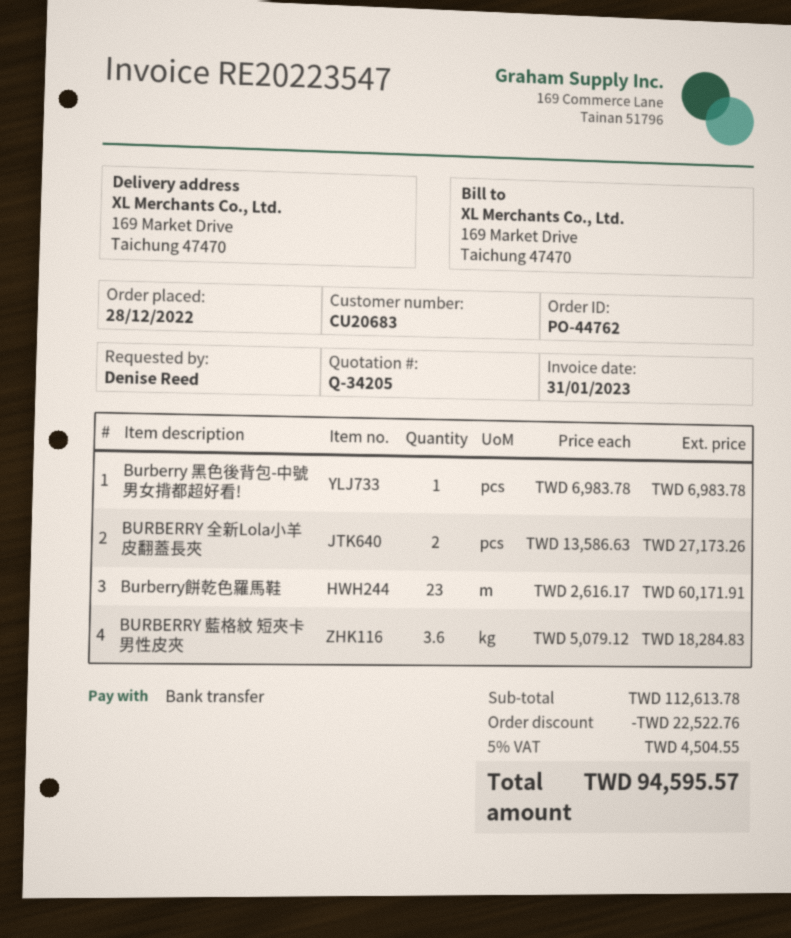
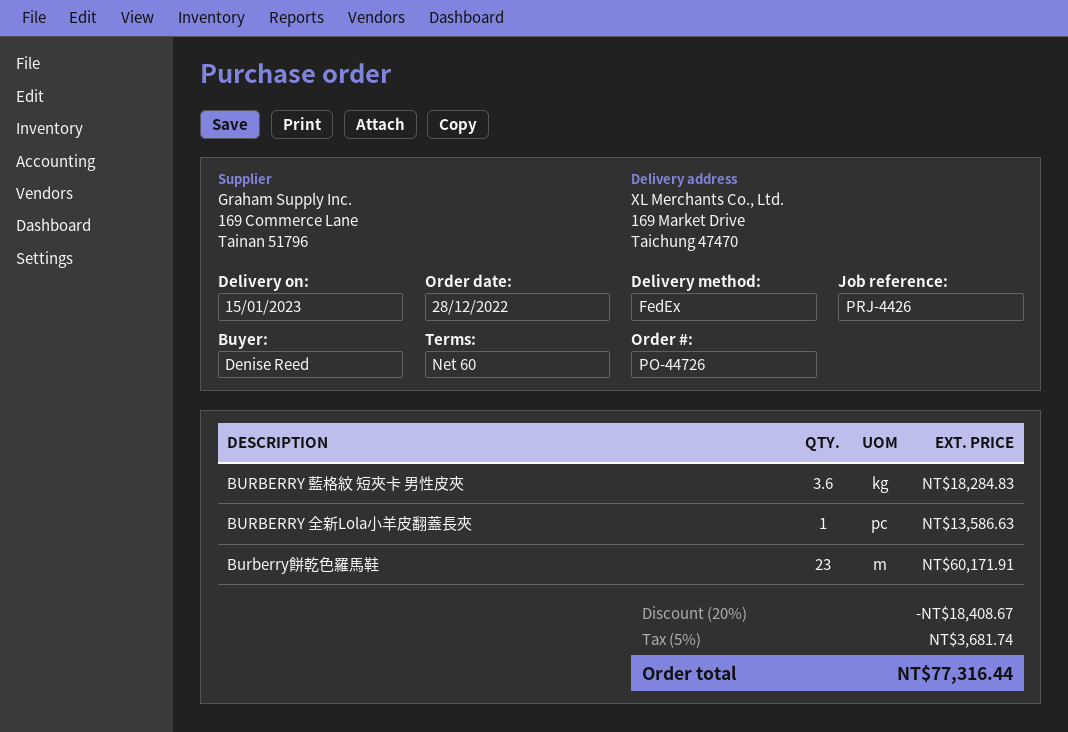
order number: PO-44762 -> PO-44726
Burberry 黑色後背包-中號 男女揹都超好看!: 1 for 6983.78 -> none
BURBERRY 全新Lola小羊皮翻蓋長夾: 2 for 27173.26 -> 1 for 13586.63
discount: 22522.76 -> 18408.67
tax: 5% = 4504.55 -> 5% = 3681.74
total: 94595.57 -> 77316.44

